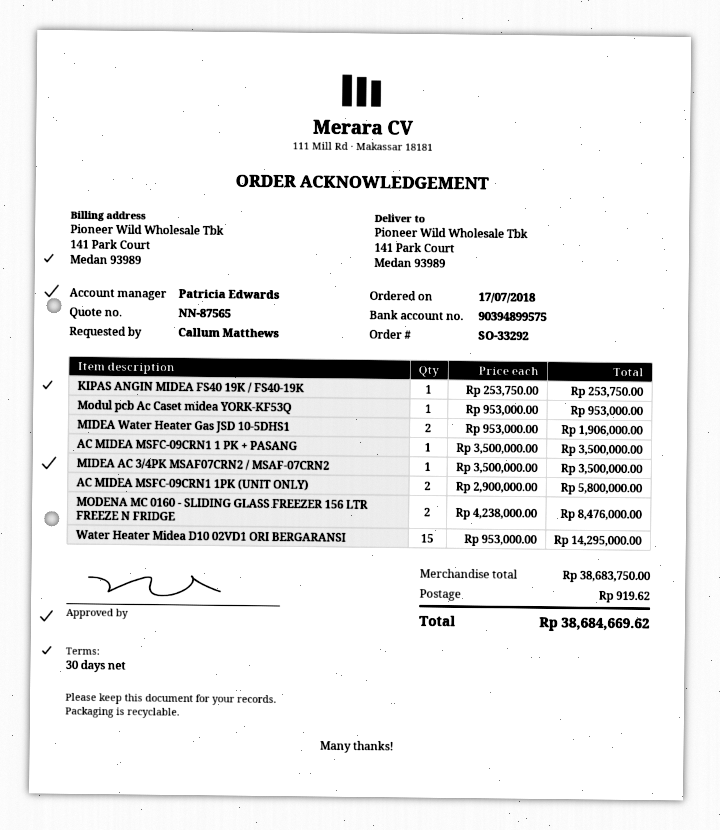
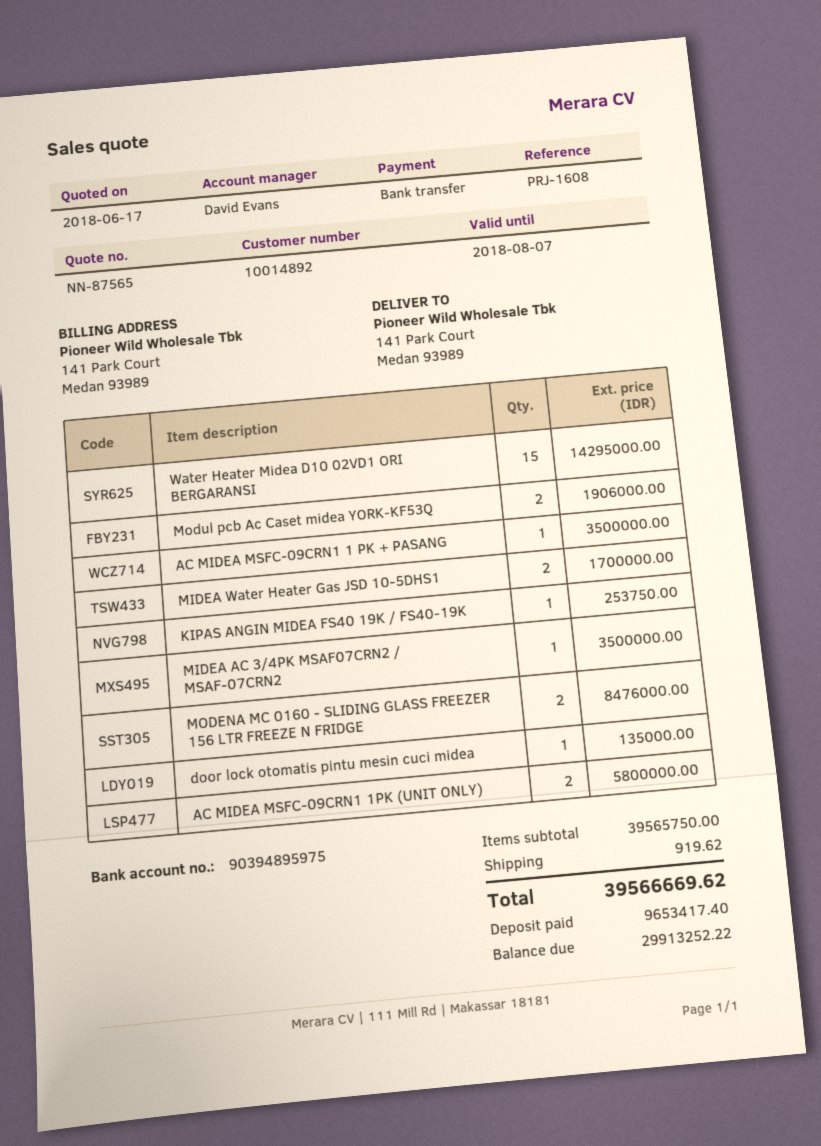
sales rep: Patricia Edwards -> David Evans
bank account: 90394899575 -> 90394895975
Modul pcb Ac Caset midea YORK-KF53Q: 1 for 953000.00 -> 2 for 1906000.00
MIDEA Water Heater Gas JSD 10-5DHS1: 2 for 1906000.00 -> 2 for 1700000.00
door lock otomatis pintu mesin cuci midea: none -> 1 for 135000.00
subtotal: 38683750.00 -> 39565750.00
total: 38684669.62 -> 39566669.62

